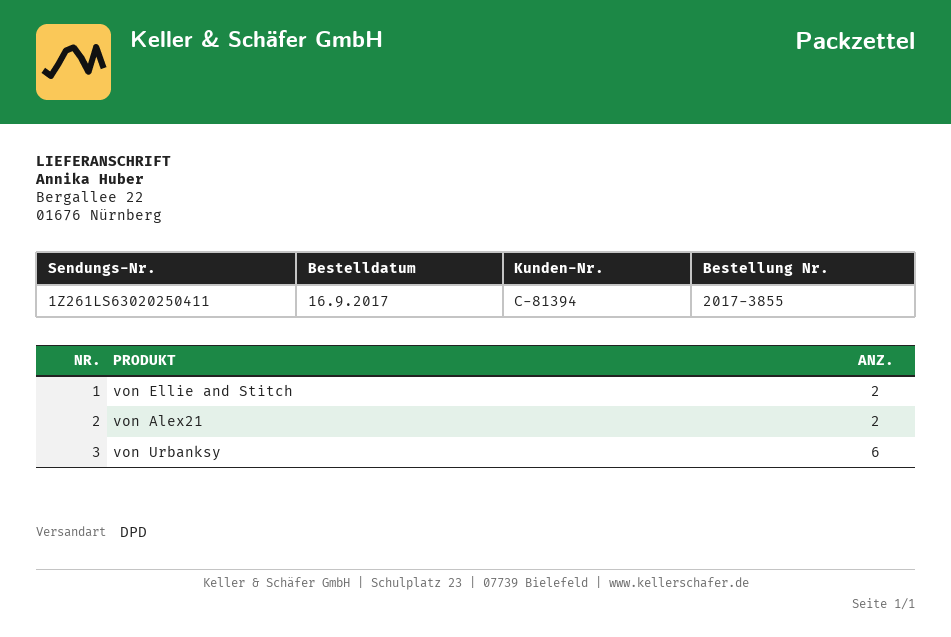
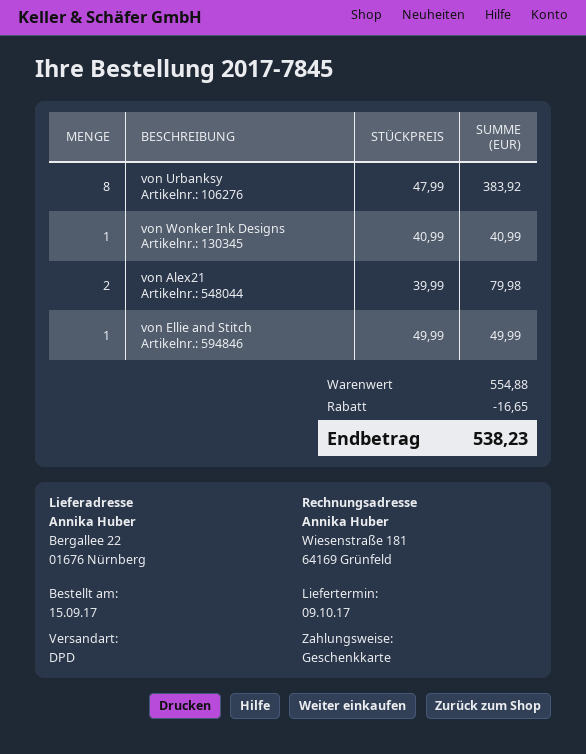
order number: 2017-3855 -> 2017-7845
order date: 2017-09-16 -> 2017-09-15
von Ellie and Stitch: 2 -> 1
von Urbanksy: 6 -> 8
von Wonker Ink Designs: none -> 1

